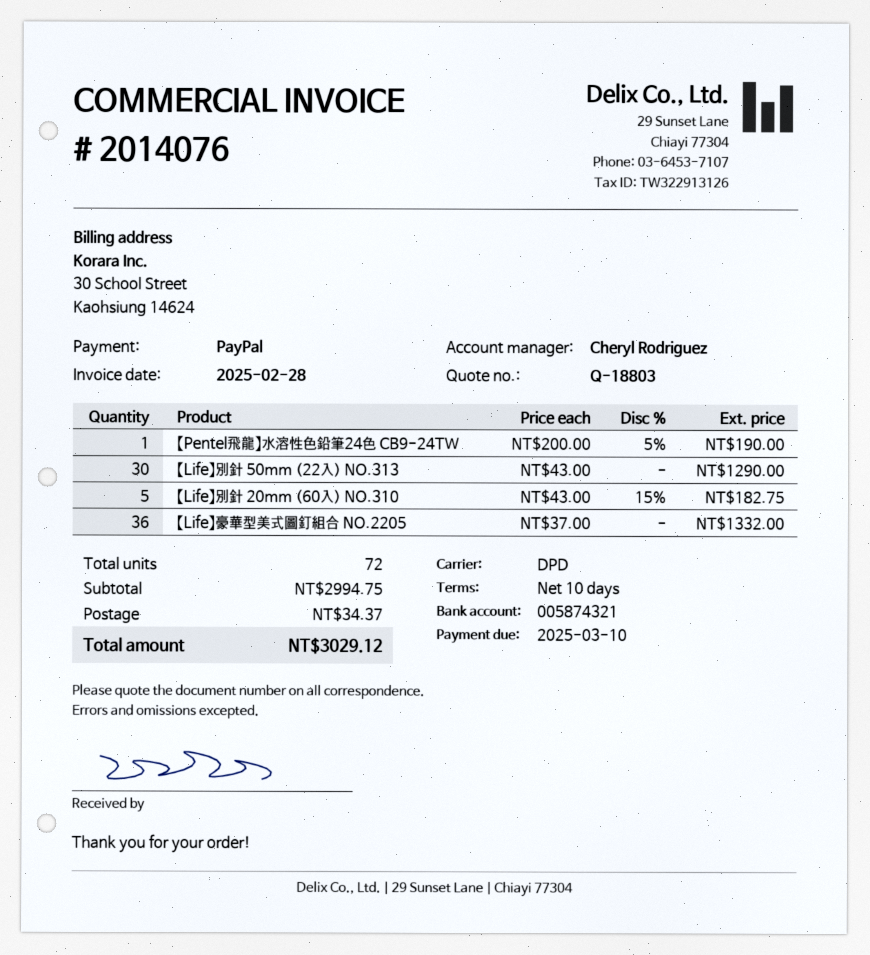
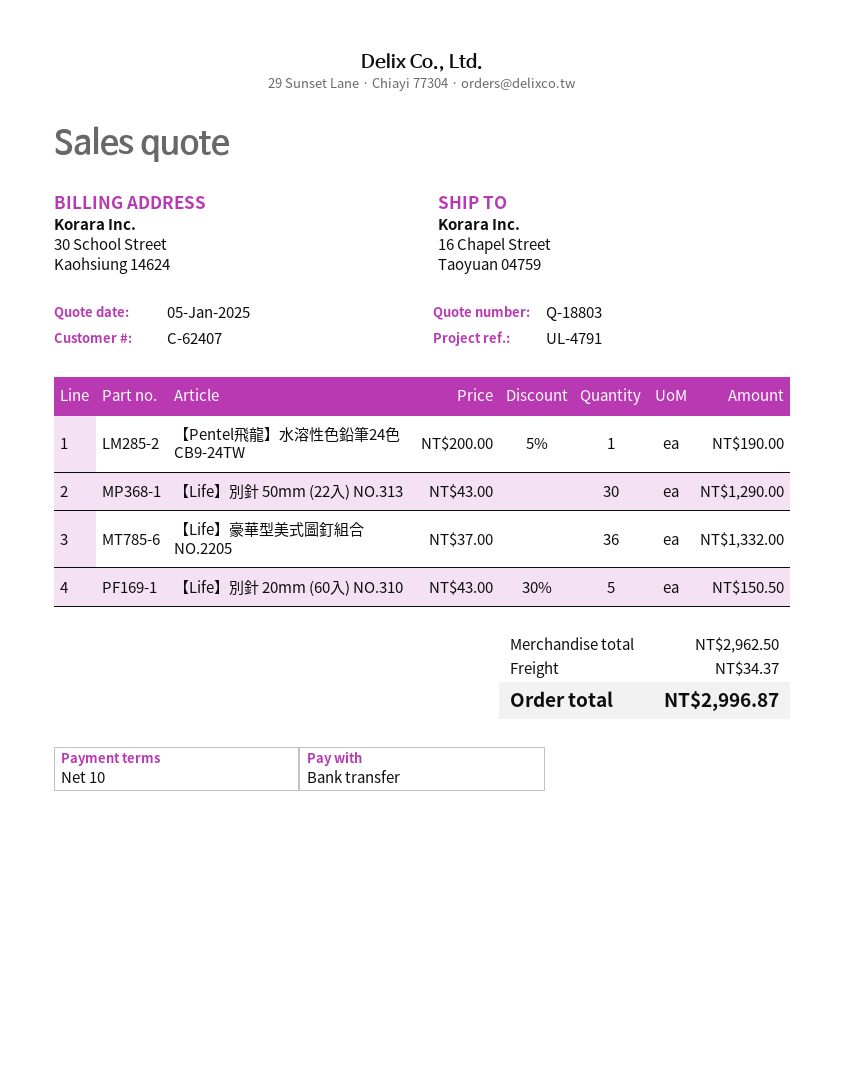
payment method: PayPal -> bank transfer
【Life】別針 20mm (60入) NO.310: 5 x 43.00 - 15% = 182.75 -> 5 x 43.00 - 30% = 150.50
subtotal: 2994.75 -> 2962.50
total: 3029.12 -> 2996.87

